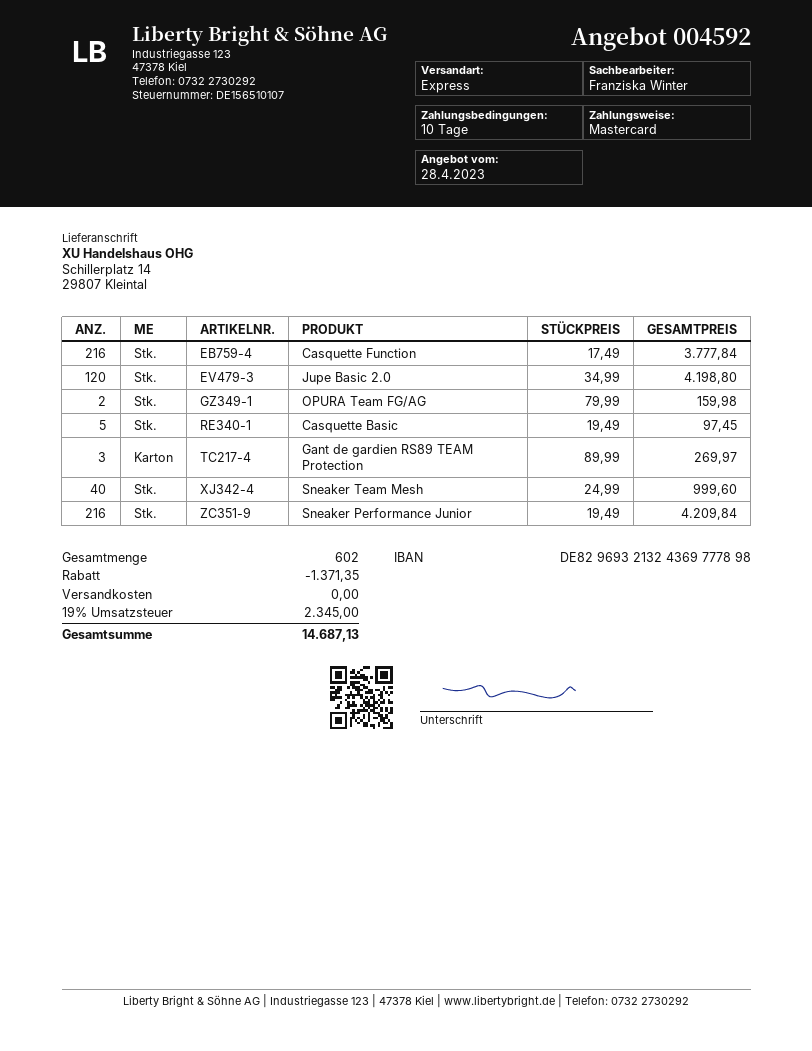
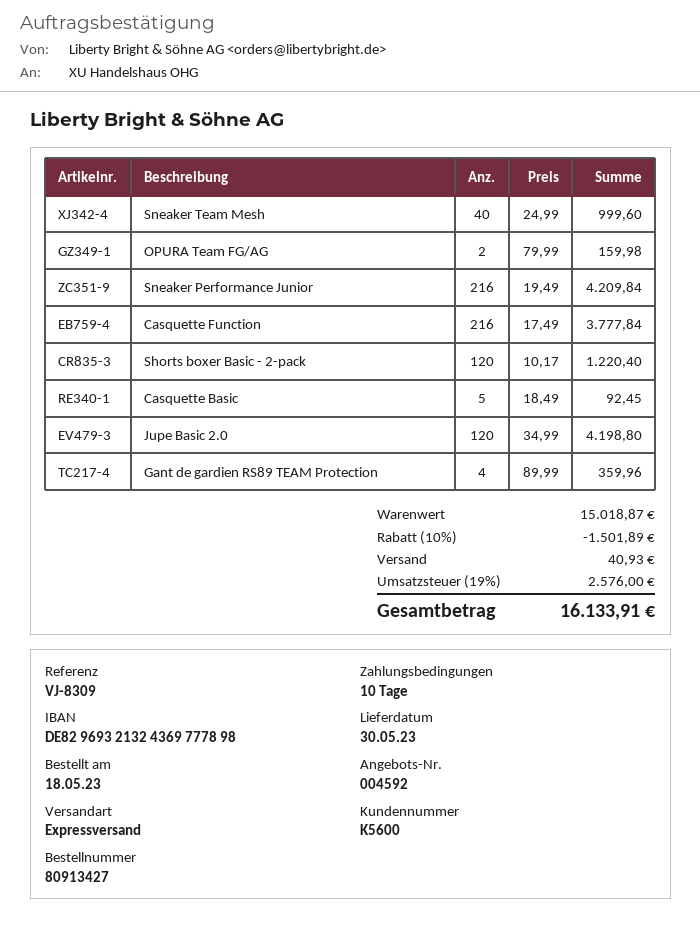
Casquette Basic: 5 x 19.49 = 97.45 -> 5 x 18.49 = 92.45
Gant de gardien RS89 TEAM Protection: 3 x 89.99 = 269.97 -> 4 x 89.99 = 359.96
Shorts boxer Basic - 2-pack: none -> 120 x 10.17 = 1220.40
discount: 1371.35 -> 1501.89
shipping: 0.00 -> 40.93
tax: 19% = 2345.00 -> 19% = 2576.00
total: 14687.13 -> 16133.91

